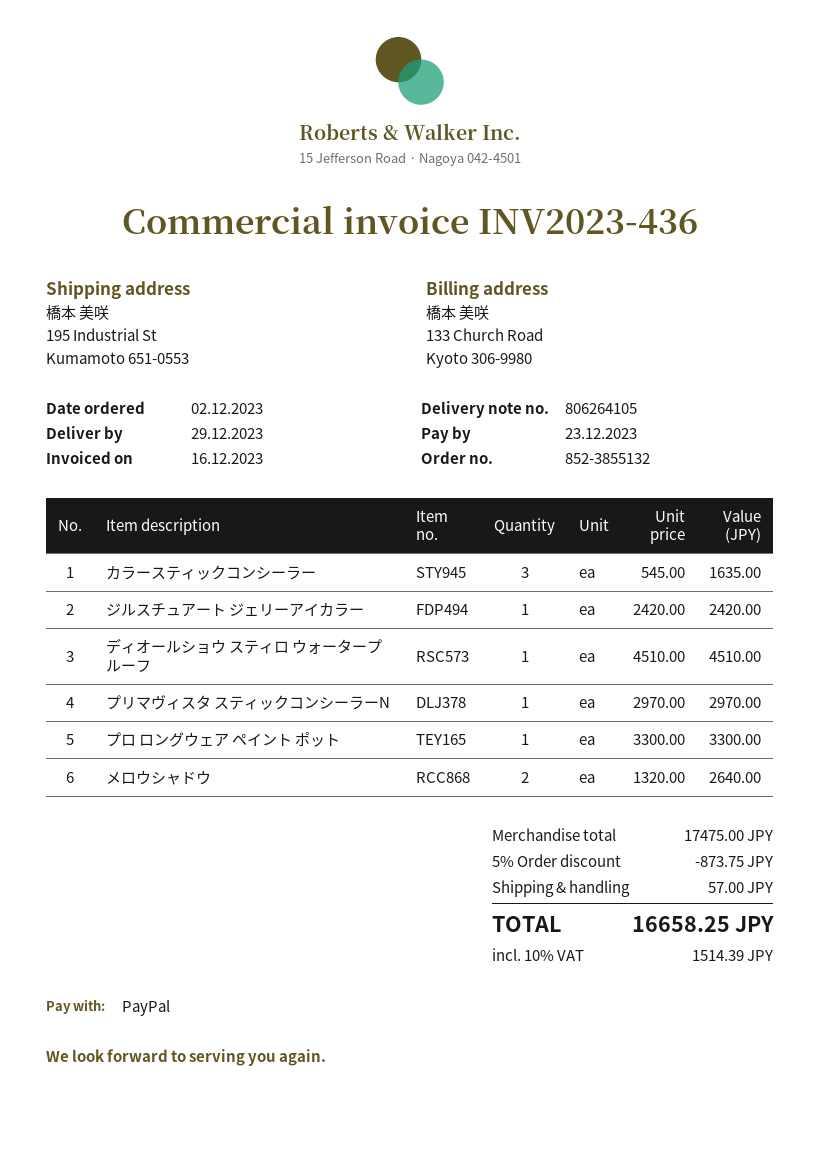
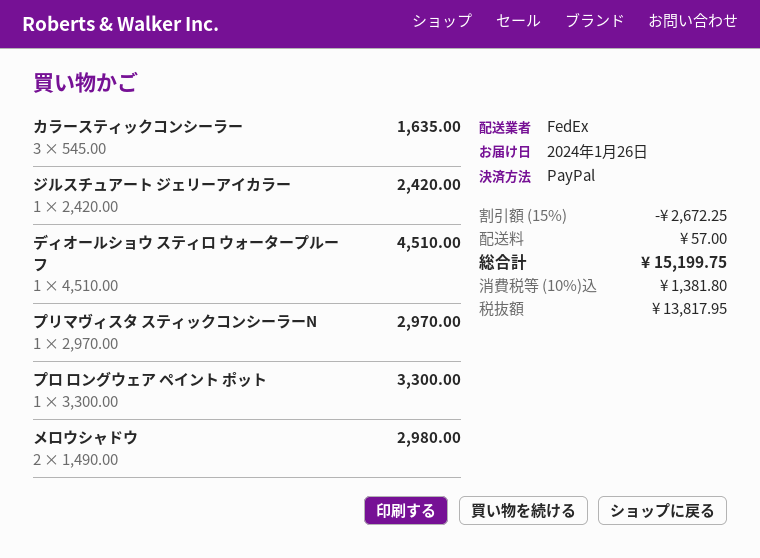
delivery date: 2023-12-29 -> 2024-01-26
メロウシャドウ: 2 x 1320.00 = 2640.00 -> 2 x 1490.00 = 2980.00
discount: 5% = 873.75 -> 15% = 2672.25
tax: 10% = 1514.39 -> 10% = 1381.80
total: 16658.25 -> 15199.75

